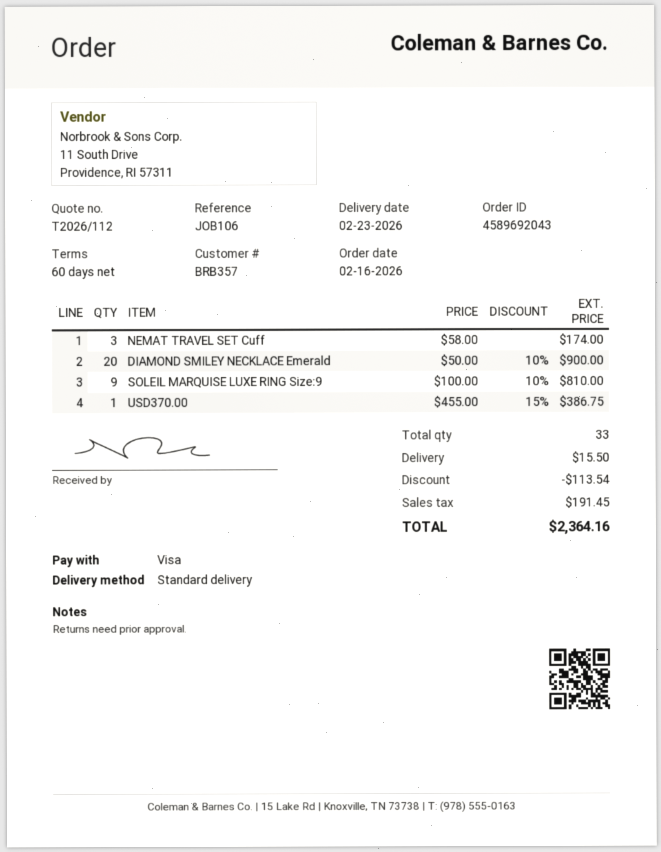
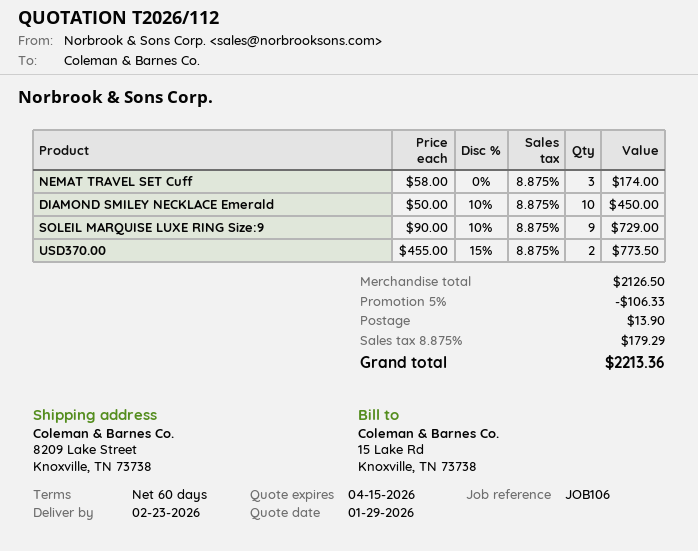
DIAMOND SMILEY NECKLACE Emerald: 20 x 50.00 - 10% = 900.00 -> 10 x 50.00 - 10% = 450.00
SOLEIL MARQUISE LUXE RING Size:9: 9 x 100.00 - 10% = 810.00 -> 9 x 90.00 - 10% = 729.00
USD370.00: 1 x 455.00 - 15% = 386.75 -> 2 x 455.00 - 15% = 773.50
discount: 113.54 -> 106.33
shipping: 15.50 -> 13.90
tax: 191.45 -> 179.29
total: 2364.16 -> 2213.36

